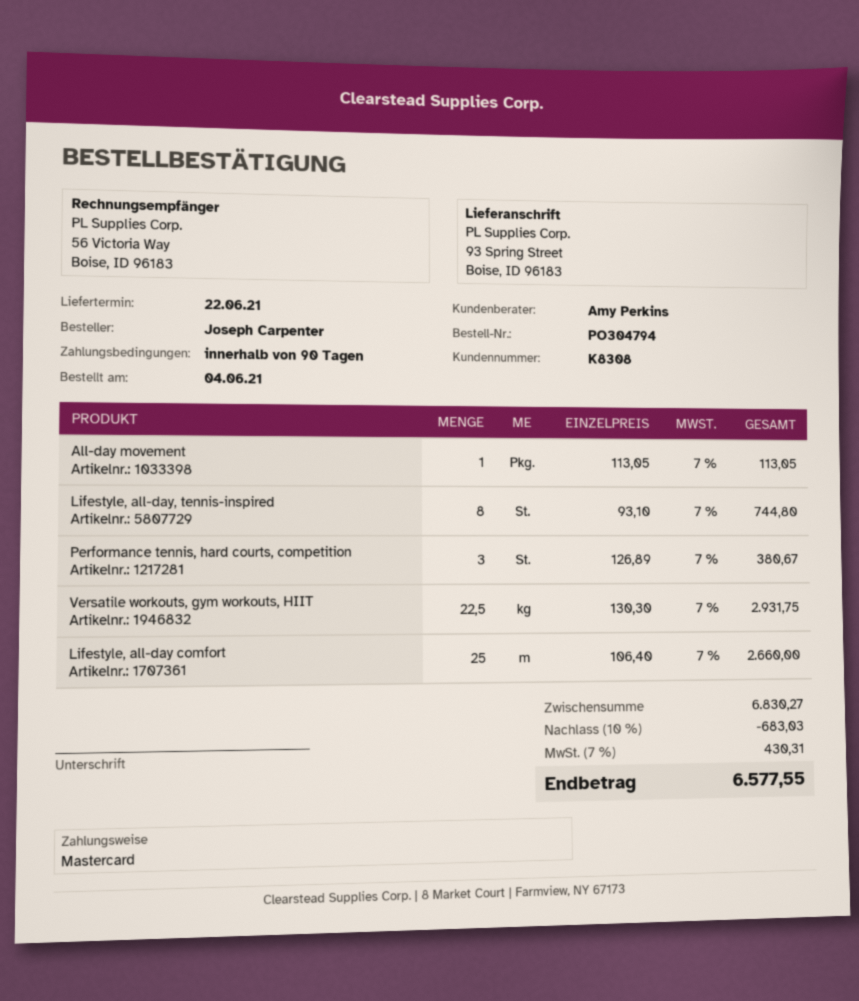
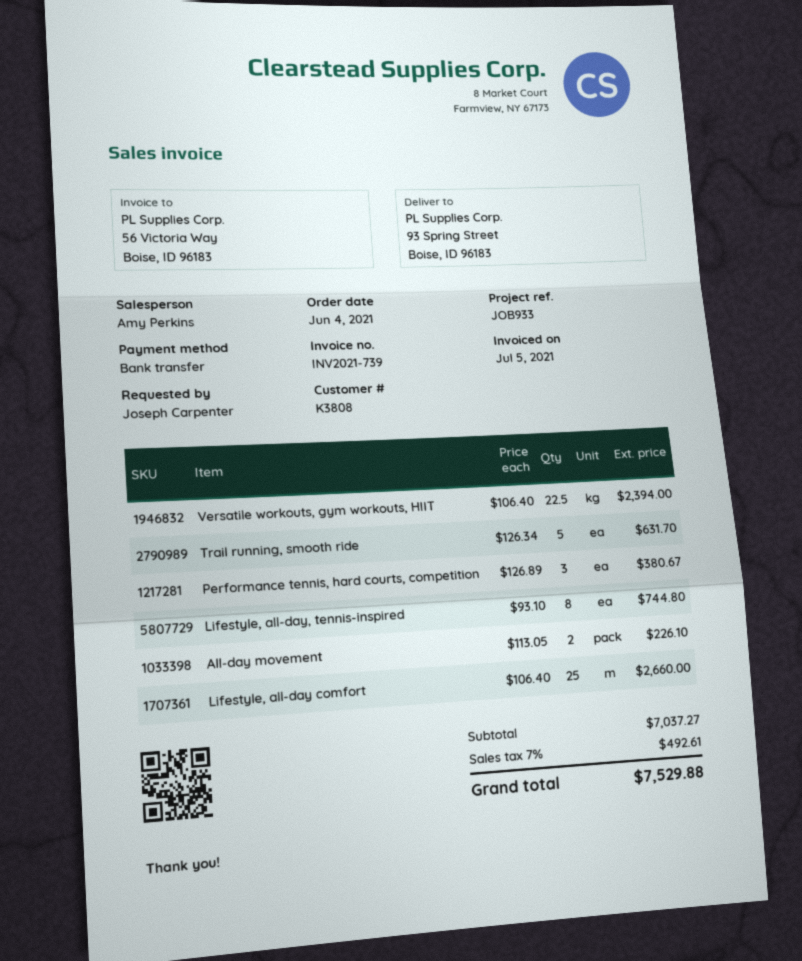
customer number: K8308 -> K3808
payment method: Mastercard -> bank transfer
All-day movement: 1 x 113.05 = 113.05 -> 2 x 113.05 = 226.10
Versatile workouts, gym workouts, HIIT: 22.5 x 130.30 = 2931.75 -> 22.5 x 106.40 = 2394.00
Trail running, smooth ride: none -> 5 x 126.34 = 631.70
subtotal: 6830.27 -> 7037.27
discount: 10% = 683.03 -> none
tax: 7% = 430.31 -> 7% = 492.61
total: 6577.55 -> 7529.88

